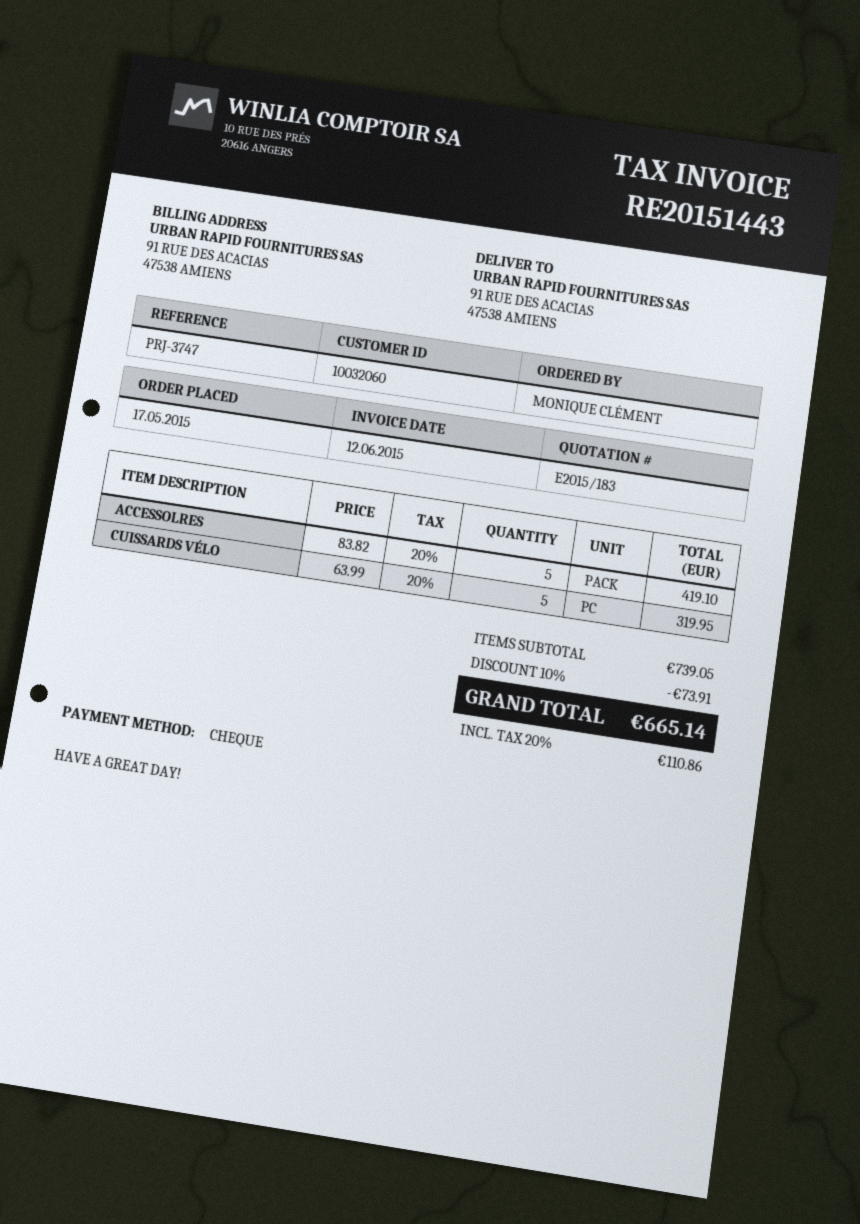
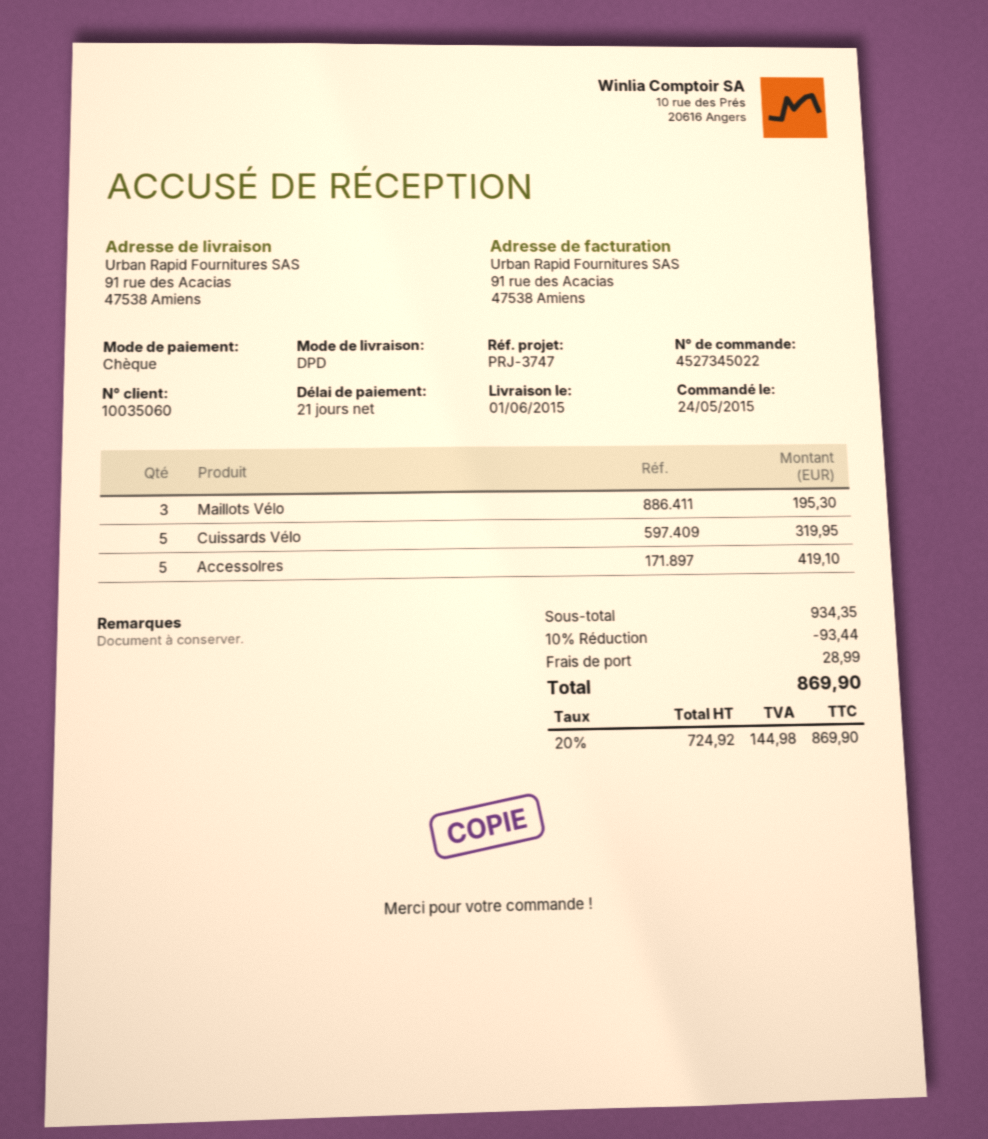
order date: 2015-05-17 -> 2015-05-24
customer number: 10032060 -> 10035060
Maillots Vélo: none -> 3 for 195.30
subtotal: 739.05 -> 934.35
discount: 10% = 73.91 -> 10% = 93.44
shipping: none -> 28.99
tax: 20% = 110.86 -> 20% = 144.98
total: 665.14 -> 869.90

